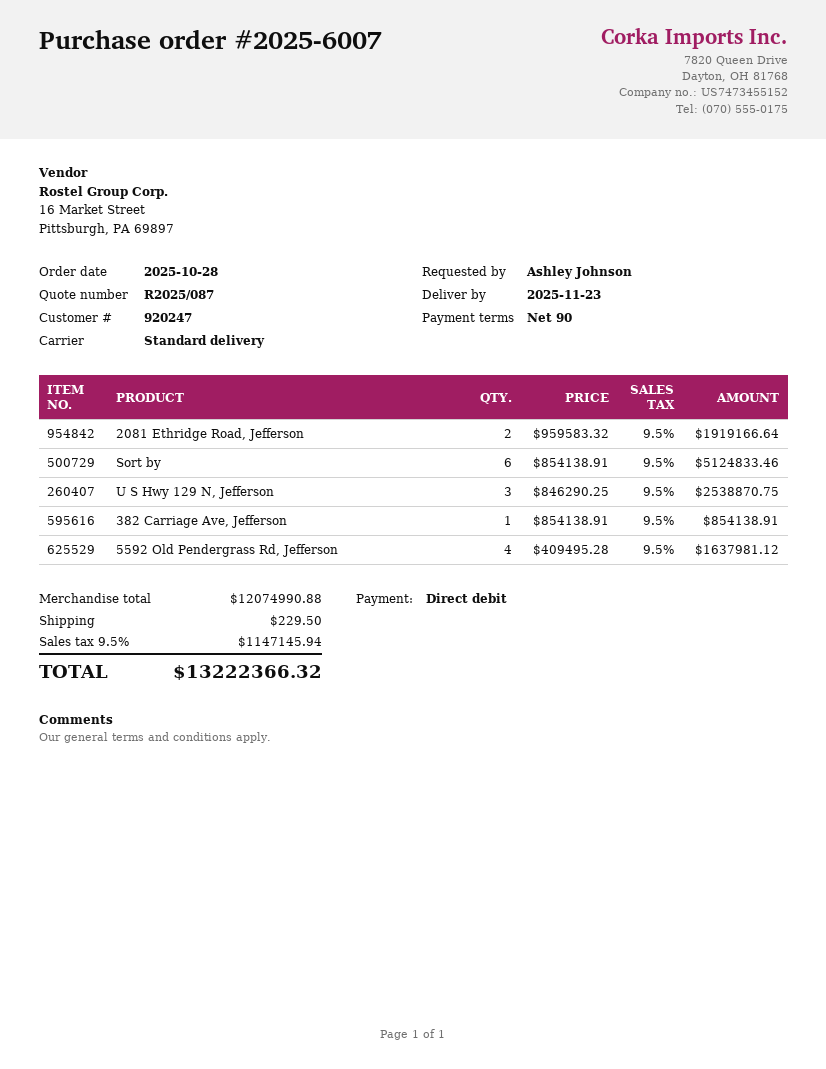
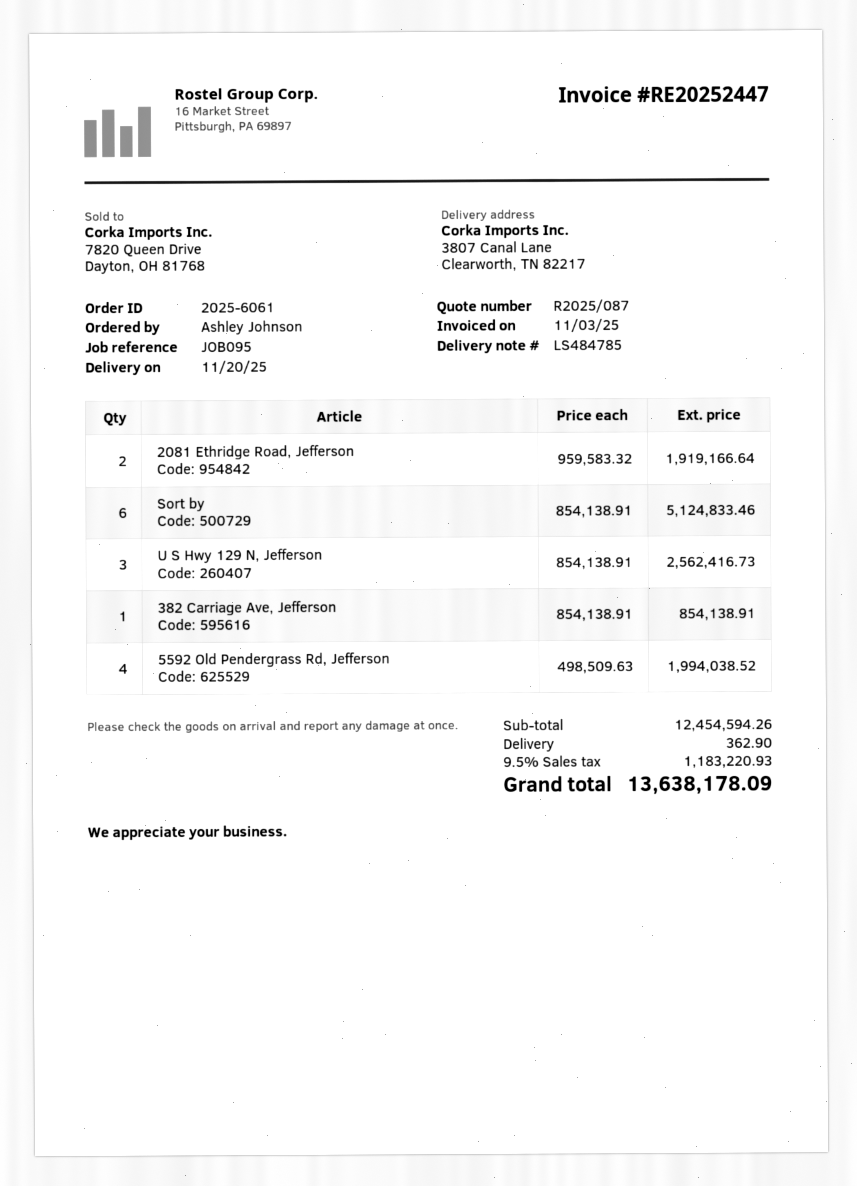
order number: 2025-6007 -> 2025-6061
delivery date: 2025-11-23 -> 2025-11-20
U S Hwy 129 N, Jefferson: 3 x 846290.25 = 2538870.75 -> 3 x 854138.91 = 2562416.73
5592 Old Pendergrass Rd, Jefferson: 4 x 409495.28 = 1637981.12 -> 4 x 498509.63 = 1994038.52
subtotal: 12074990.88 -> 12454594.26
shipping: 229.50 -> 362.90
tax: 9.5% = 1147145.94 -> 9.5% = 1183220.93
total: 13222366.32 -> 13638178.09

